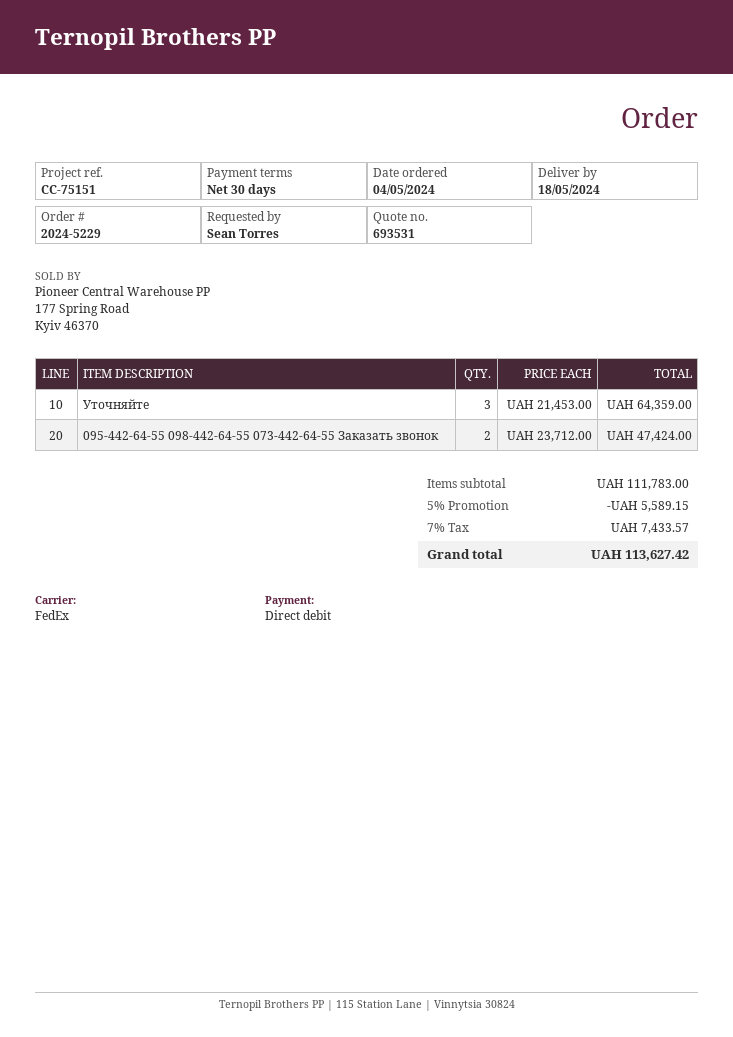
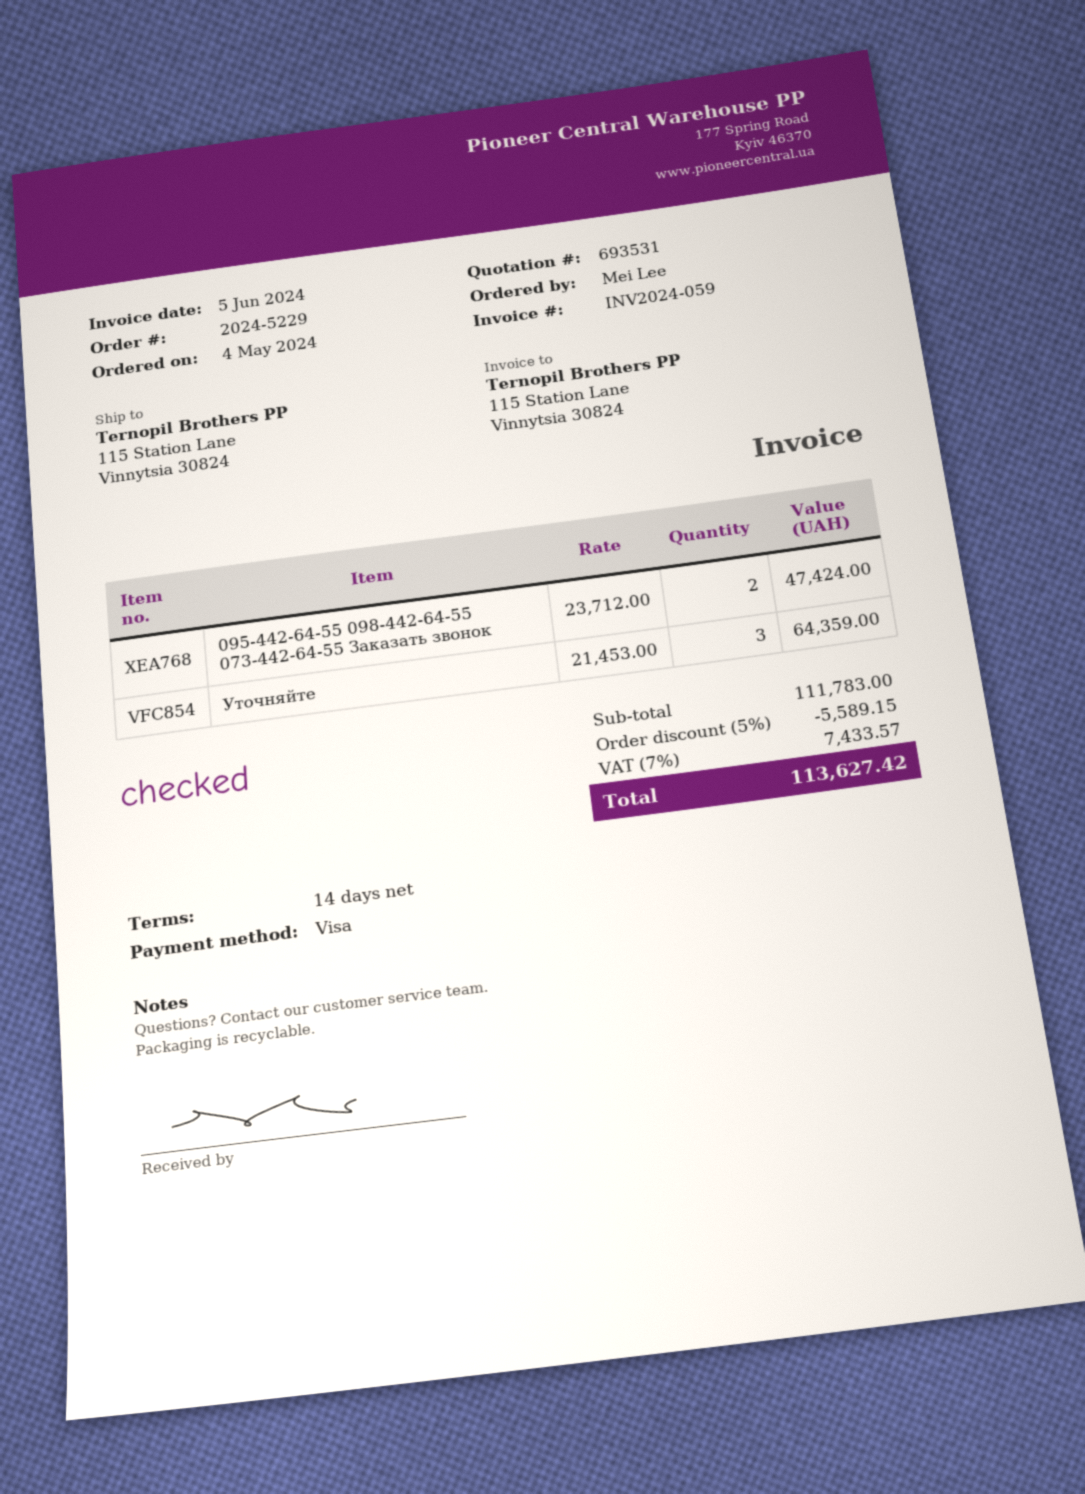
payment terms: 30 days -> 14 days
ordered by: Sean Torres -> Mei Lee
payment method: direct debit -> Visa

